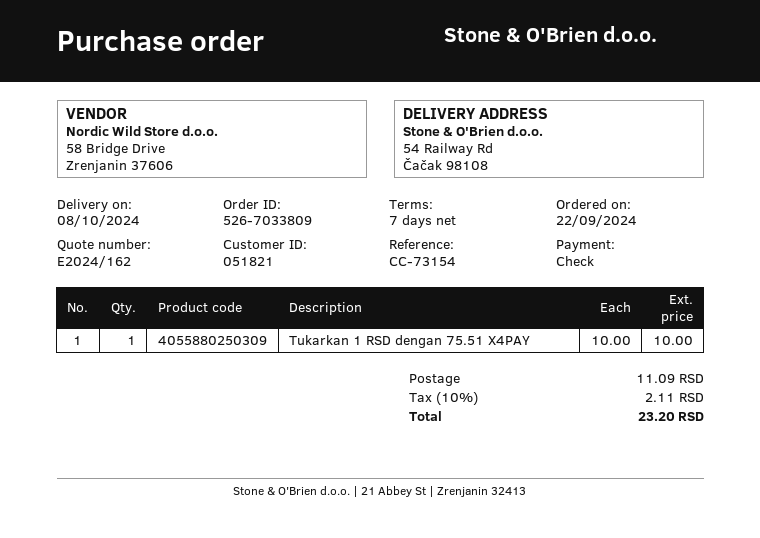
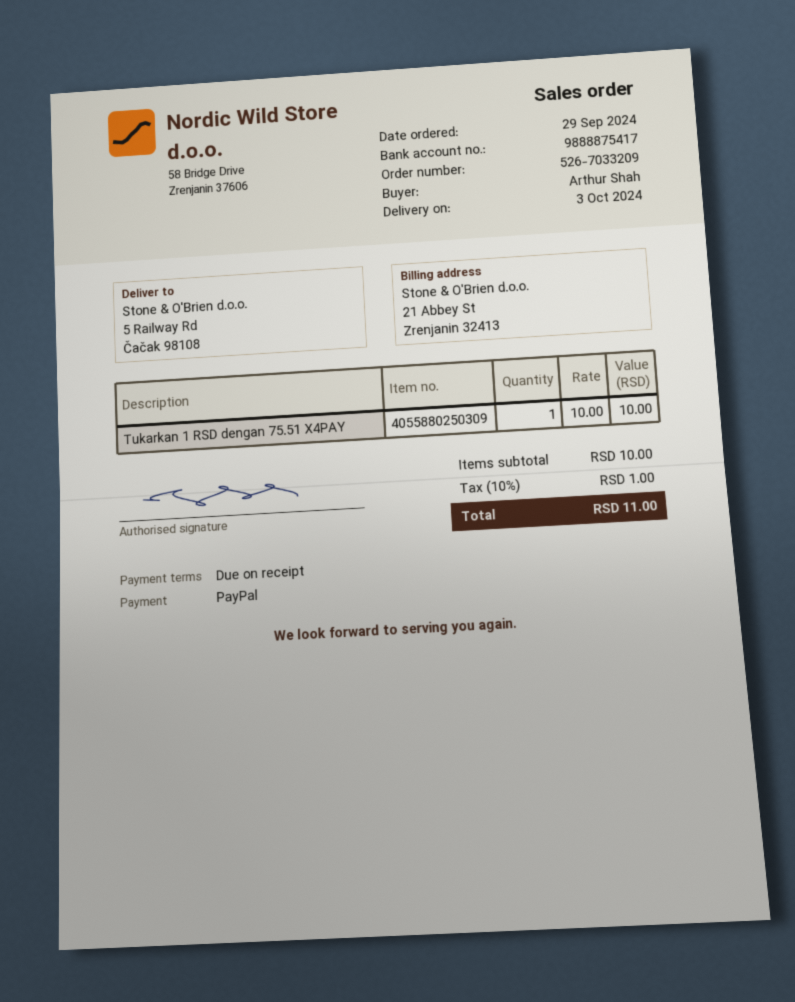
order number: 526-7033809 -> 526-7033209
order date: 2024-09-22 -> 2024-09-29
delivery date: 2024-10-08 -> 2024-10-03
payment terms: 7 days -> on receipt
payment method: cheque -> PayPal
ship to: 54 Railway Rd, Čačak 98108 -> 5 Railway Rd, Čačak 98108
shipping: 11.09 -> none
tax: 10% = 2.11 -> 10% = 1.00
total: 23.20 -> 11.00

